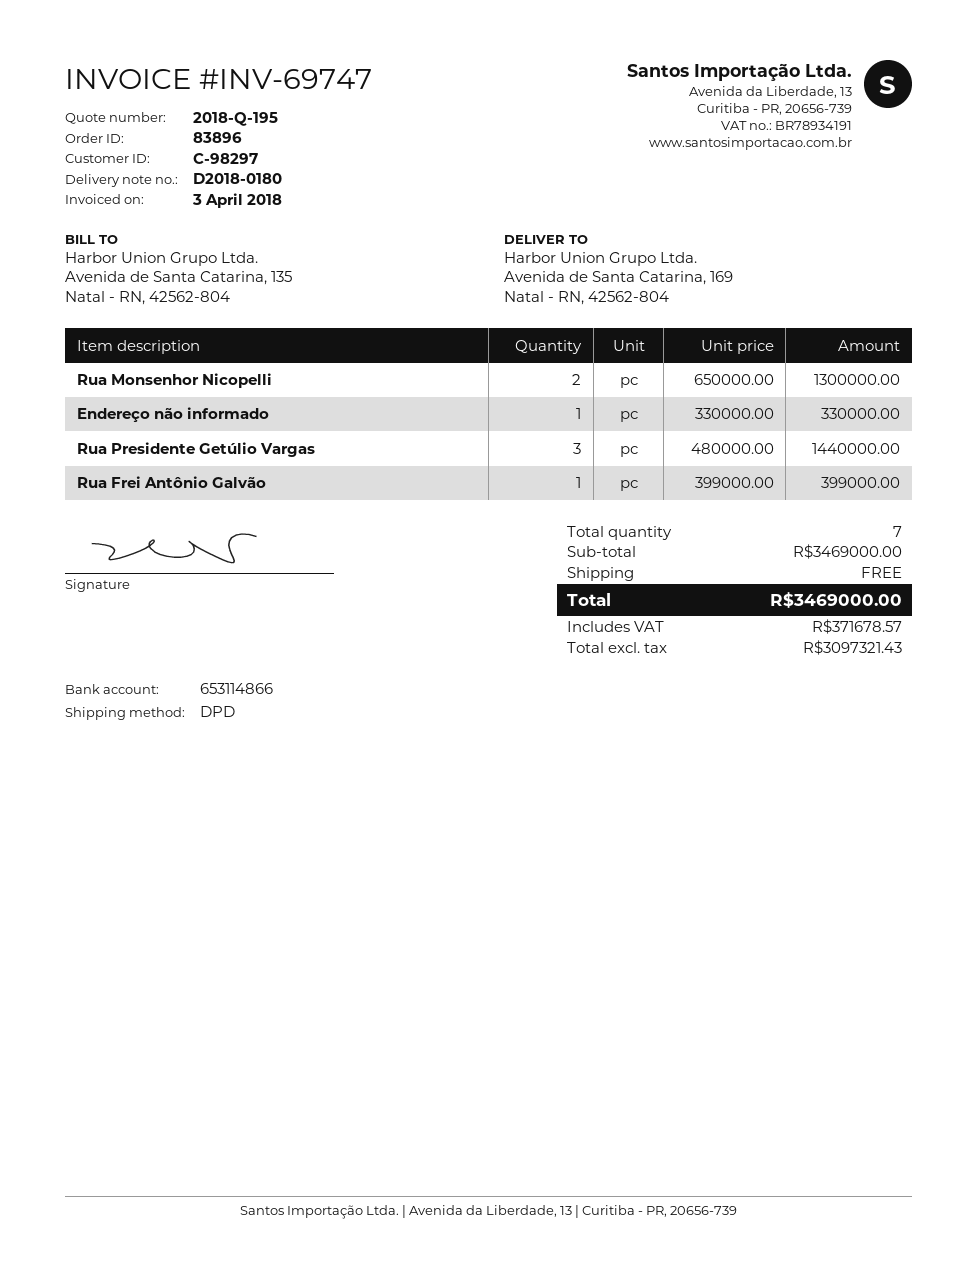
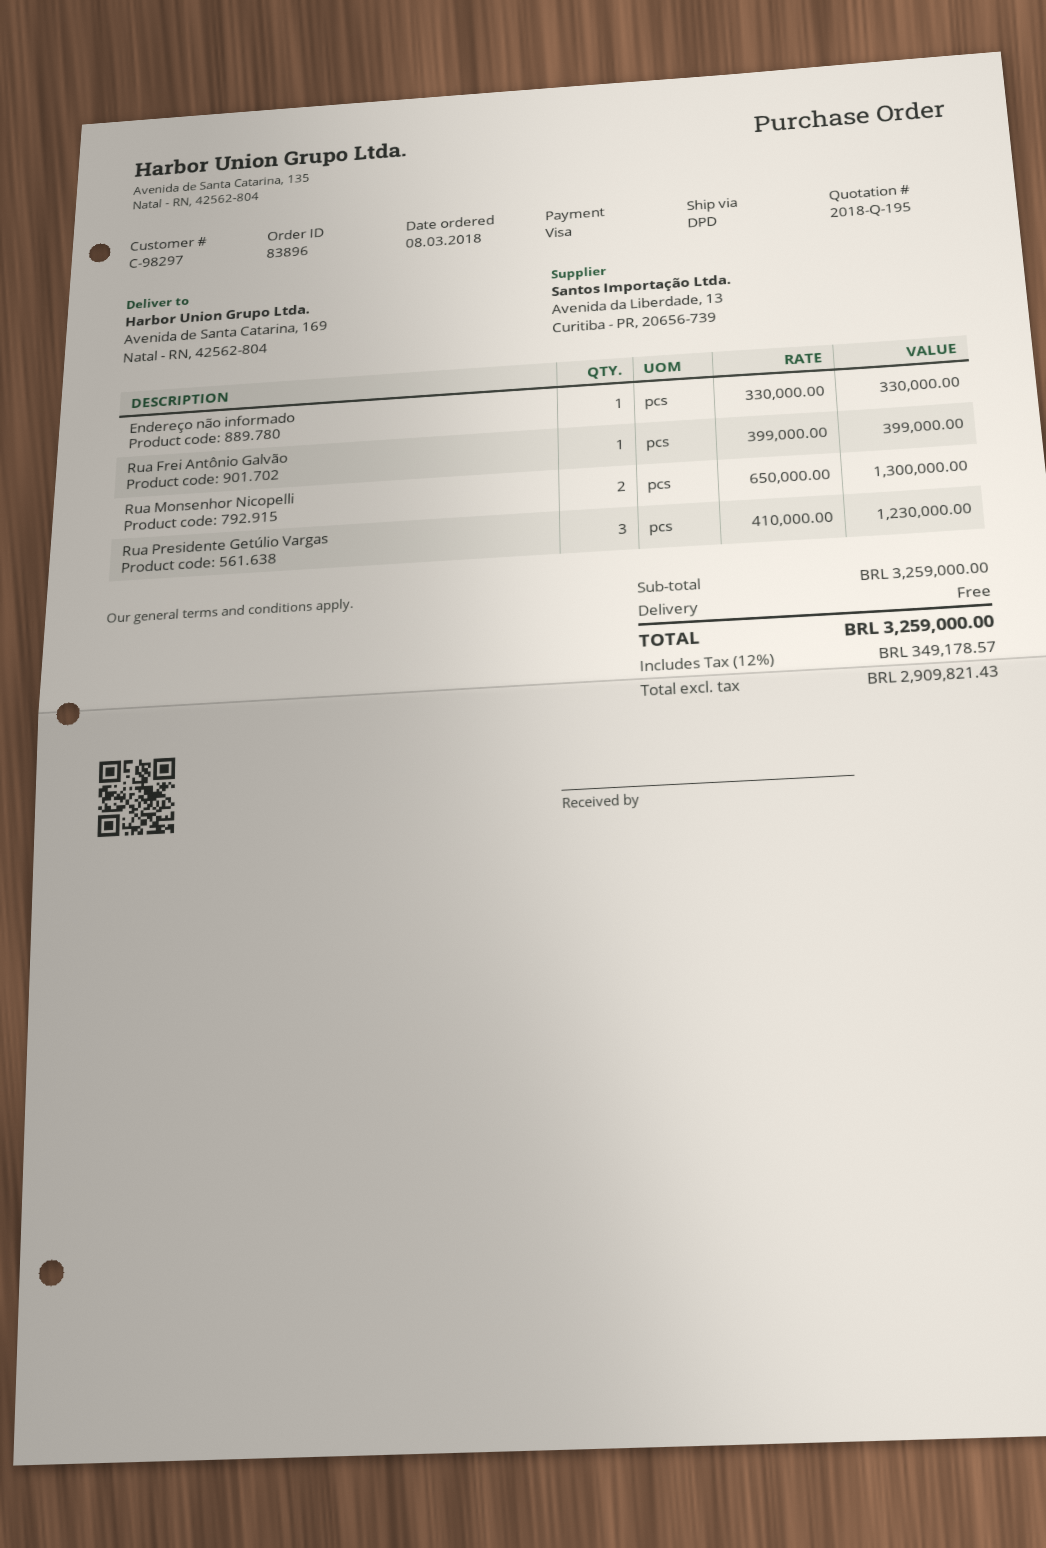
Rua Presidente Getúlio Vargas: 3 x 480000.00 = 1440000.00 -> 3 x 410000.00 = 1230000.00
subtotal: 3469000.00 -> 3259000.00
net: 3097321.43 -> 2909821.43
tax: 371678.57 -> 349178.57
total: 3469000.00 -> 3259000.00

